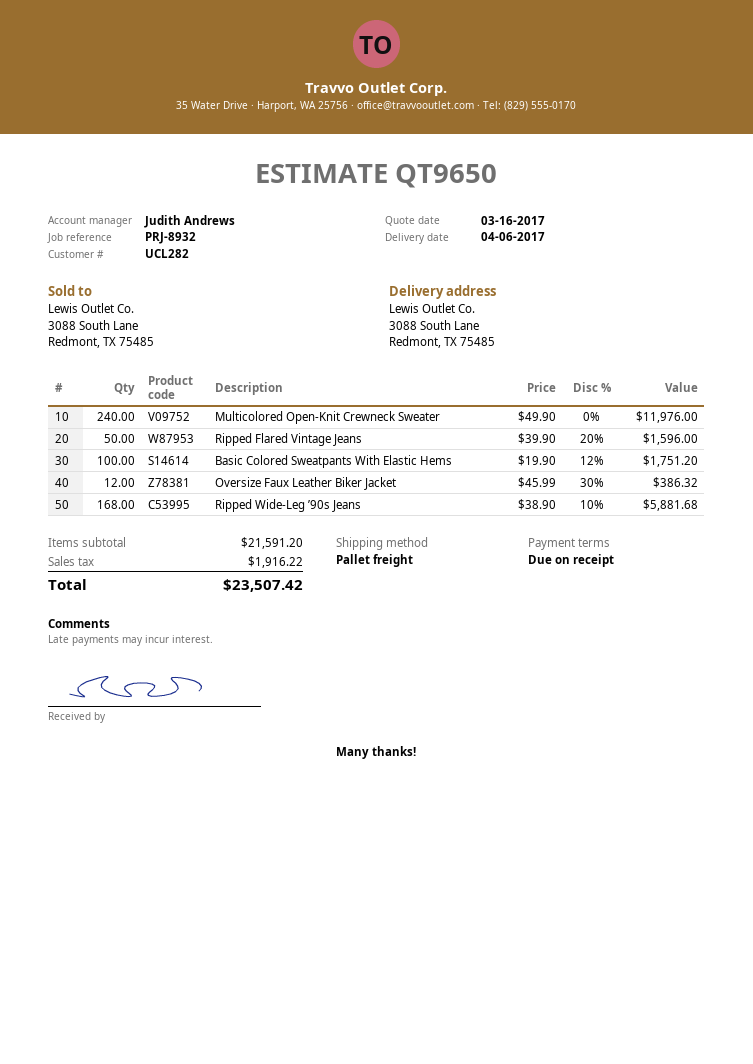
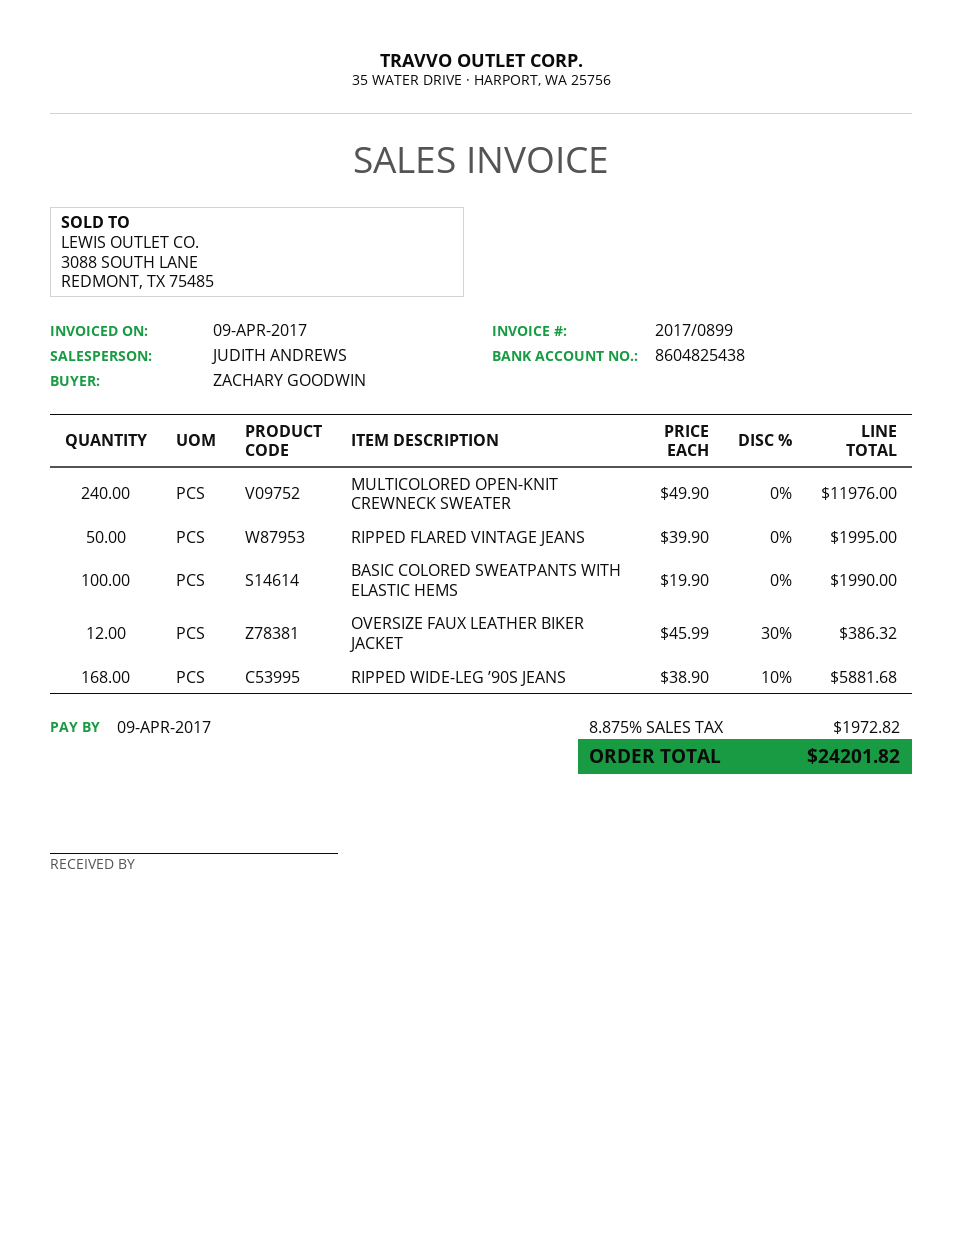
Ripped Flared Vintage Jeans: 50 x 39.90 - 20% = 1596.00 -> 50 x 39.90 = 1995.00
Basic Colored Sweatpants With Elastic Hems: 100 x 19.90 - 12% = 1751.20 -> 100 x 19.90 = 1990.00
tax: 1916.22 -> 1972.82
total: 23507.42 -> 24201.82

